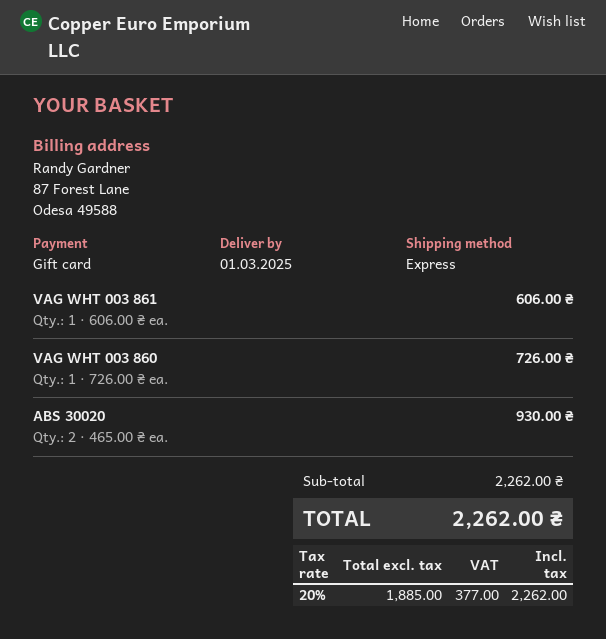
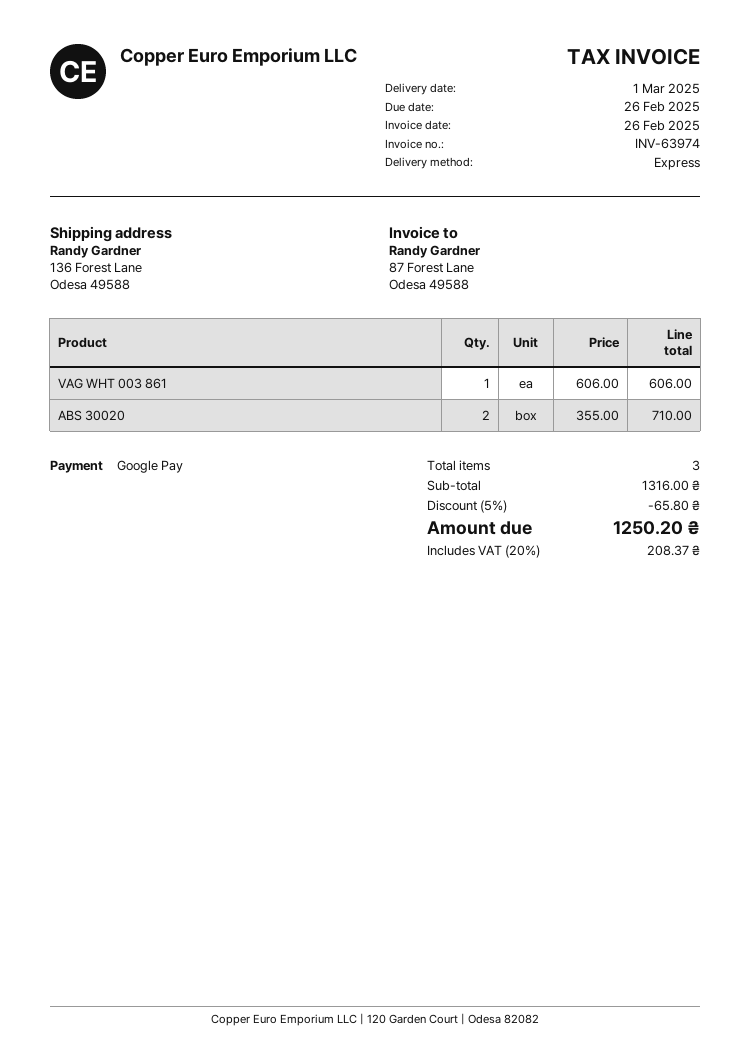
payment method: gift card -> Google Pay
VAG WHT 003 860: 1 x 726.00 = 726.00 -> none
ABS 30020: 2 x 465.00 = 930.00 -> 2 x 355.00 = 710.00
subtotal: 2262.00 -> 1316.00
discount: none -> 5% = 65.80
tax: 20% = 377.00 -> 20% = 208.37
total: 2262.00 -> 1250.20

